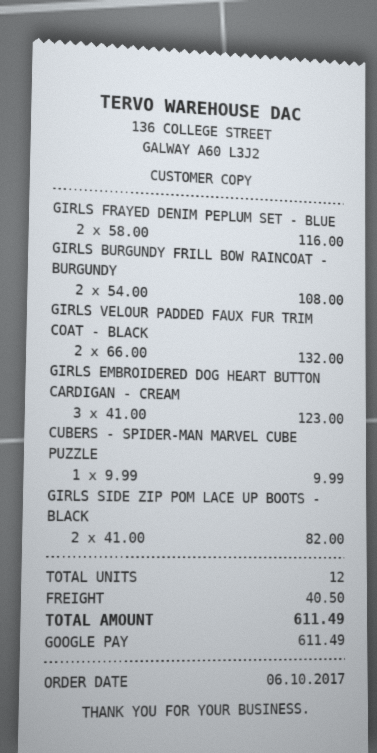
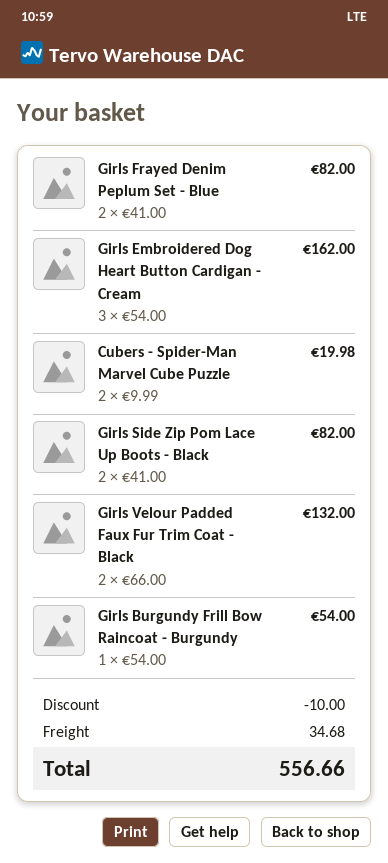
GIRLS FRAYED DENIM PEPLUM SET - BLUE: 2 x 58.00 = 116.00 -> 2 x 41.00 = 82.00
GIRLS BURGUNDY FRILL BOW RAINCOAT - BURGUNDY: 2 x 54.00 = 108.00 -> 1 x 54.00 = 54.00
GIRLS EMBROIDERED DOG HEART BUTTON CARDIGAN - CREAM: 3 x 41.00 = 123.00 -> 3 x 54.00 = 162.00
CUBERS - SPIDER-MAN MARVEL CUBE PUZZLE: 1 x 9.99 = 9.99 -> 2 x 9.99 = 19.98
discount: none -> 10.00
shipping: 40.50 -> 34.68
total: 611.49 -> 556.66

